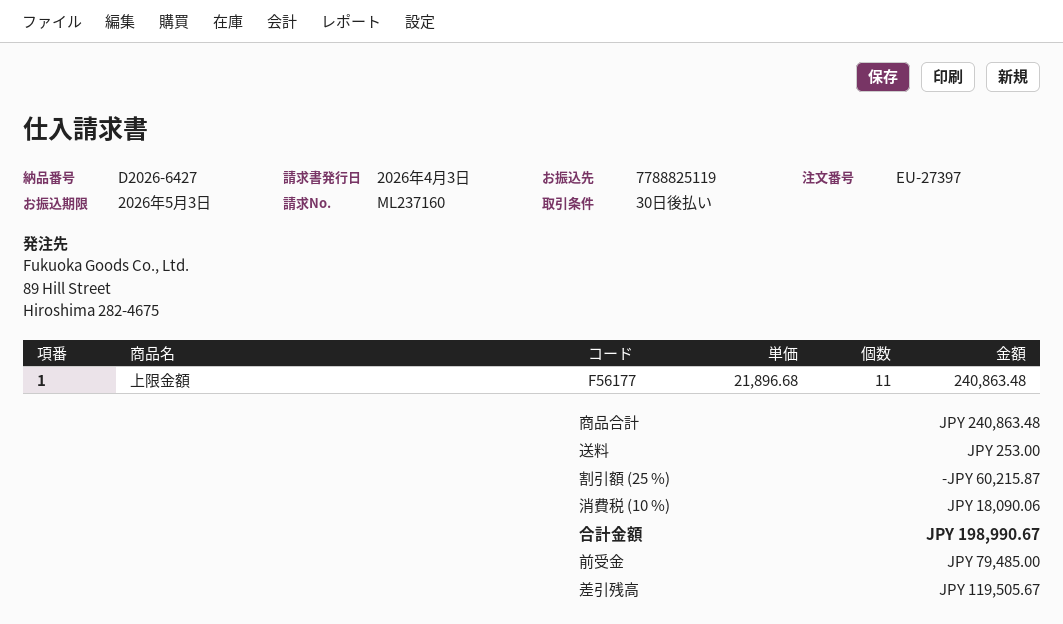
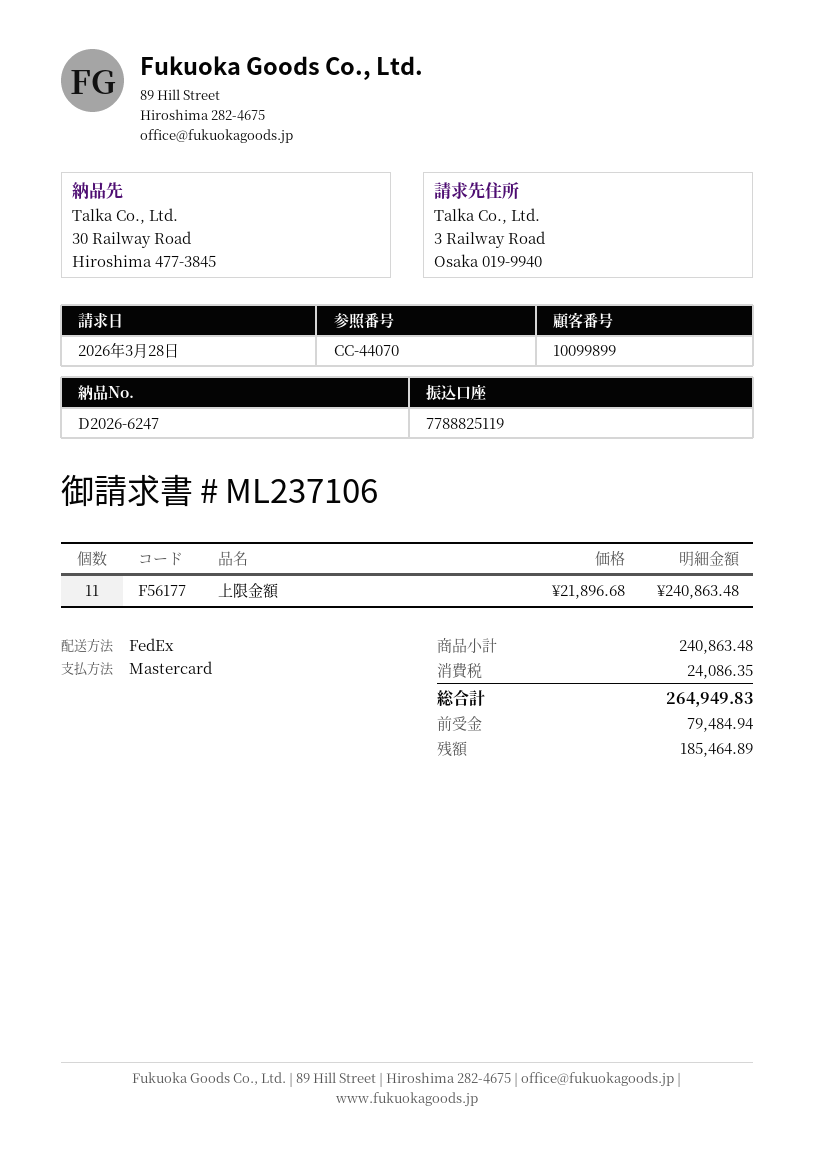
delivery note number: D2026-6427 -> D2026-6247
invoice number: ML237160 -> ML237106
invoice date: 2026-04-03 -> 2026-03-28
discount: 25% = 60215.87 -> none
shipping: 253.00 -> none
tax: 18090.06 -> 24086.35
total: 198990.67 -> 264949.83
deposit: 79485.00 -> 79484.94
balance: 119505.67 -> 185464.89

